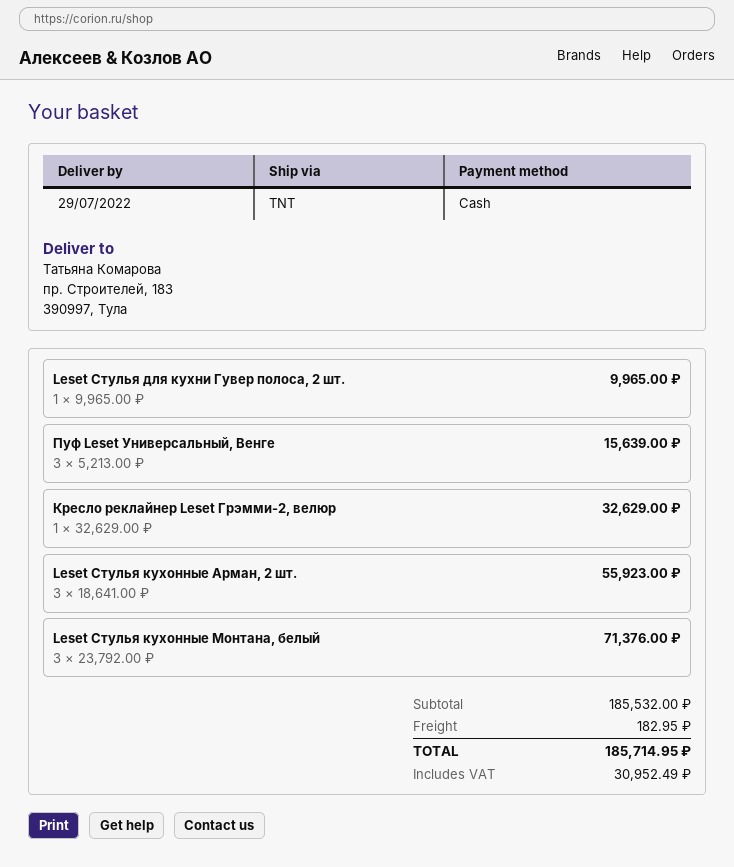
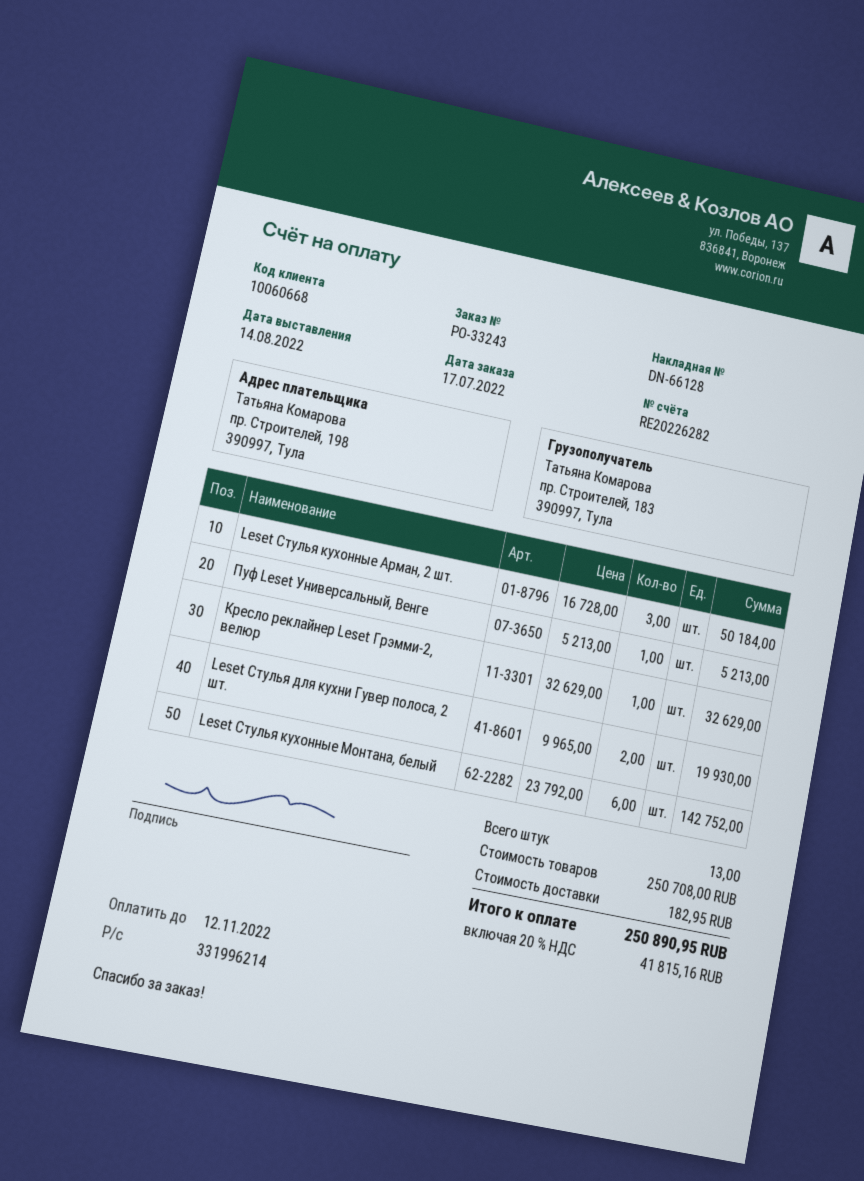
Leset Стулья для кухни Гувер полоса, 2 шт.: 1 x 9965.00 = 9965.00 -> 2 x 9965.00 = 19930.00
Пуф Leset Универсальный, Венге: 3 x 5213.00 = 15639.00 -> 1 x 5213.00 = 5213.00
Leset Стулья кухонные Арман, 2 шт.: 3 x 18641.00 = 55923.00 -> 3 x 16728.00 = 50184.00
Leset Стулья кухонные Монтана, белый: 3 x 23792.00 = 71376.00 -> 6 x 23792.00 = 142752.00
subtotal: 185532.00 -> 250708.00
tax: 30952.49 -> 41815.16
total: 185714.95 -> 250890.95

